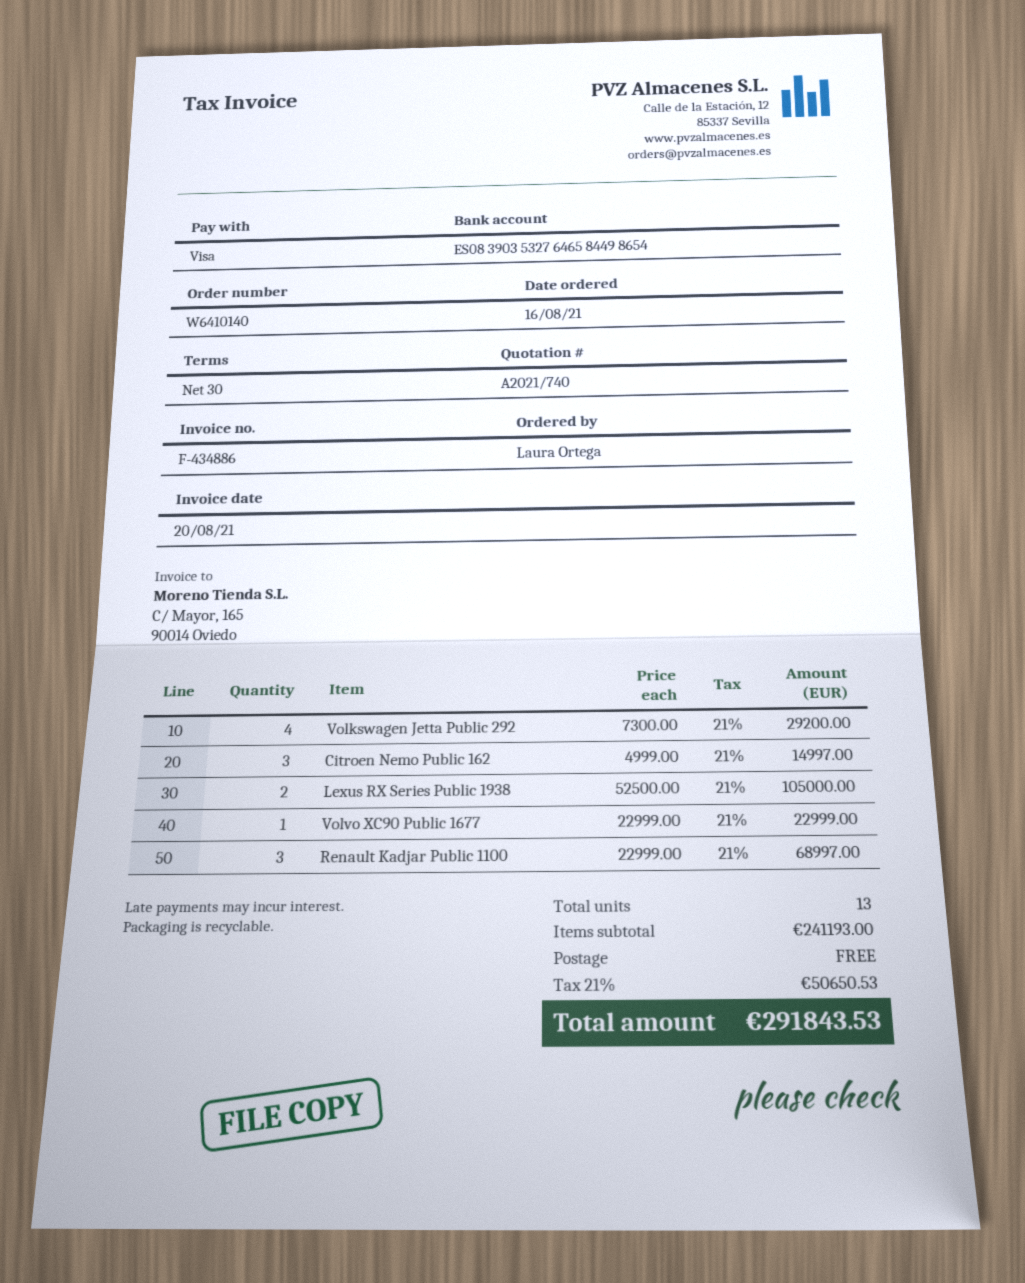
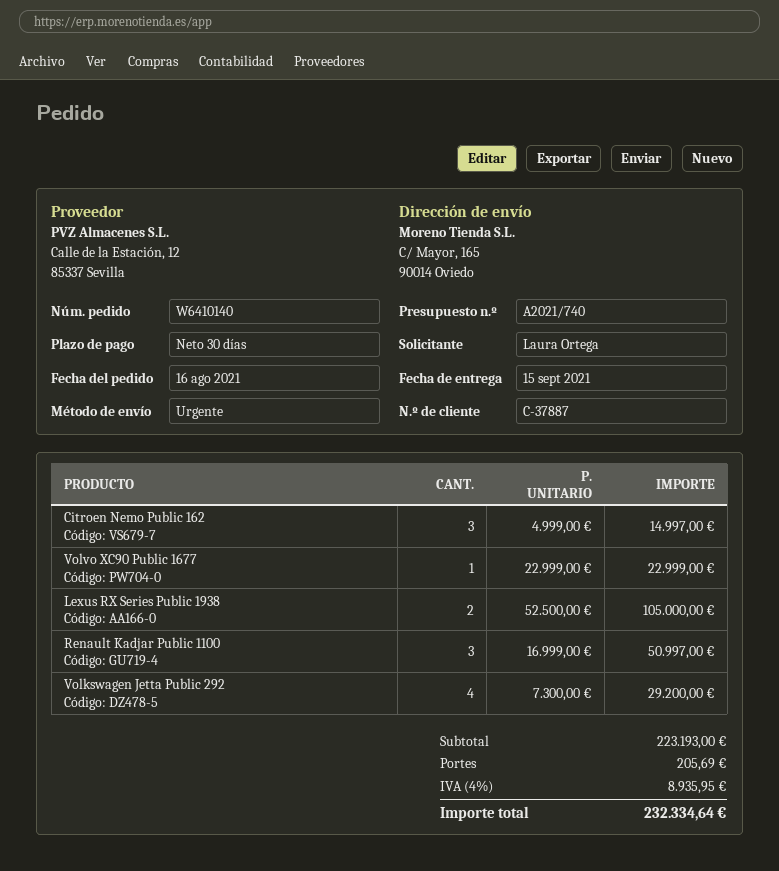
Renault Kadjar Public 1100: 3 x 22999.00 = 68997.00 -> 3 x 16999.00 = 50997.00
subtotal: 241193.00 -> 223193.00
shipping: 0.00 -> 205.69
tax: 21% = 50650.53 -> 4% = 8935.95
total: 291843.53 -> 232334.64

